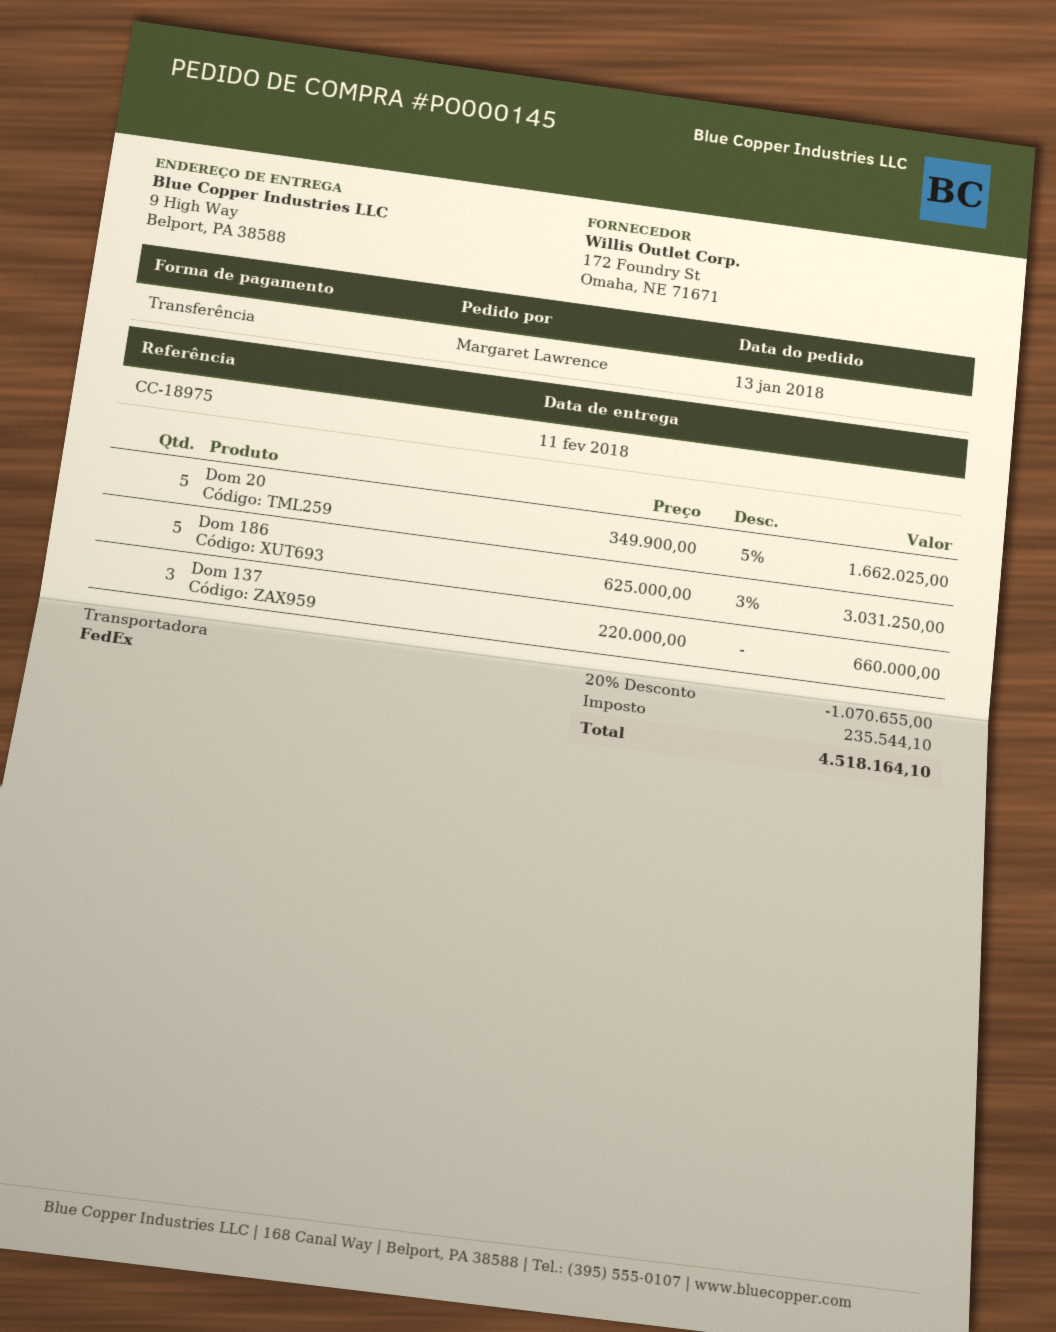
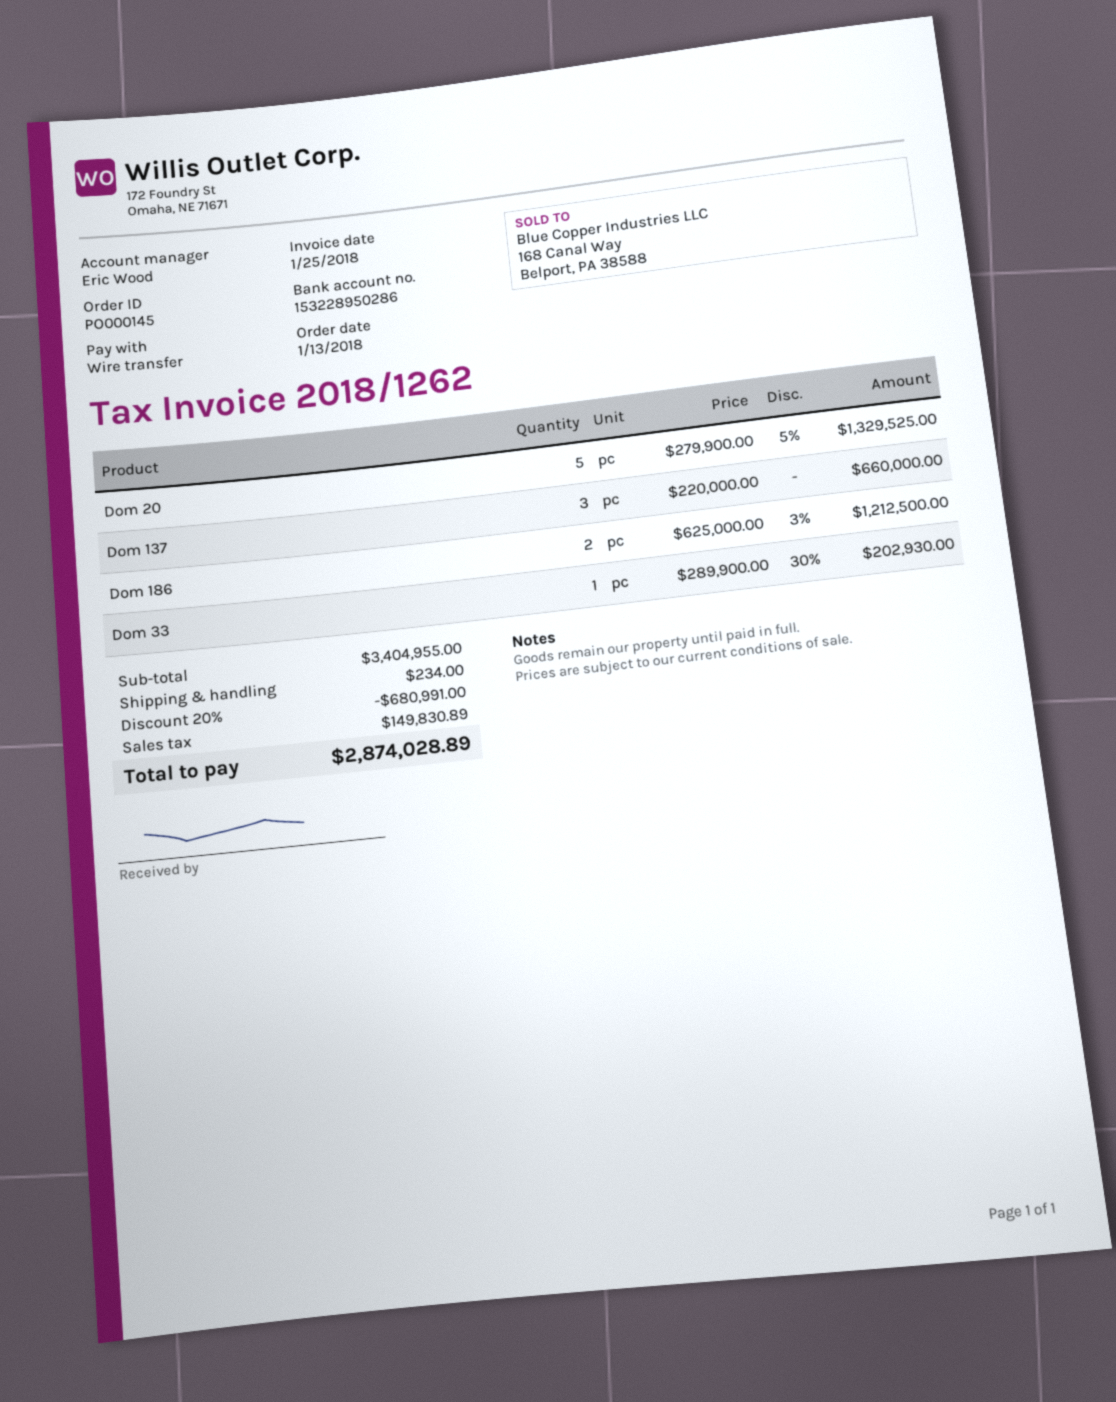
Dom 20: 5 x 349900.00 - 5% = 1662025.00 -> 5 x 279900.00 - 5% = 1329525.00
Dom 186: 5 x 625000.00 - 3% = 3031250.00 -> 2 x 625000.00 - 3% = 1212500.00
Dom 33: none -> 1 x 289900.00 - 30% = 202930.00
discount: 20% = 1070655.00 -> 20% = 680991.00
shipping: none -> 234.00
tax: 235544.10 -> 149830.89
total: 4518164.10 -> 2874028.89

